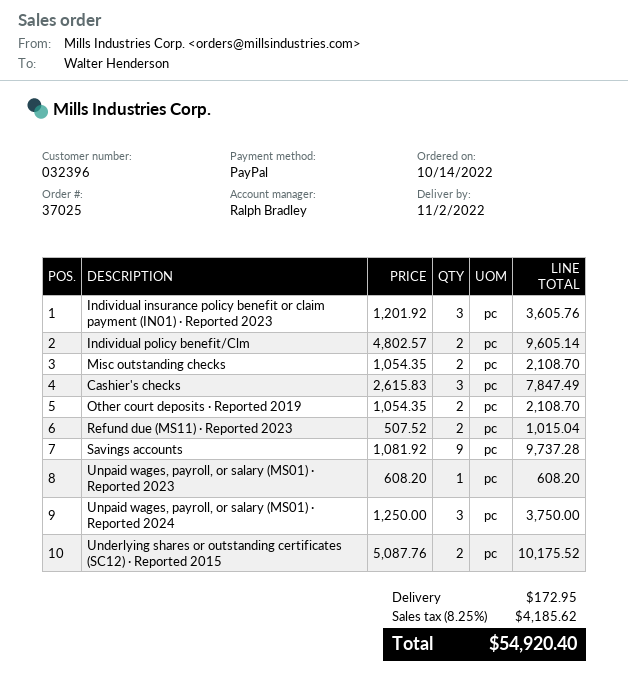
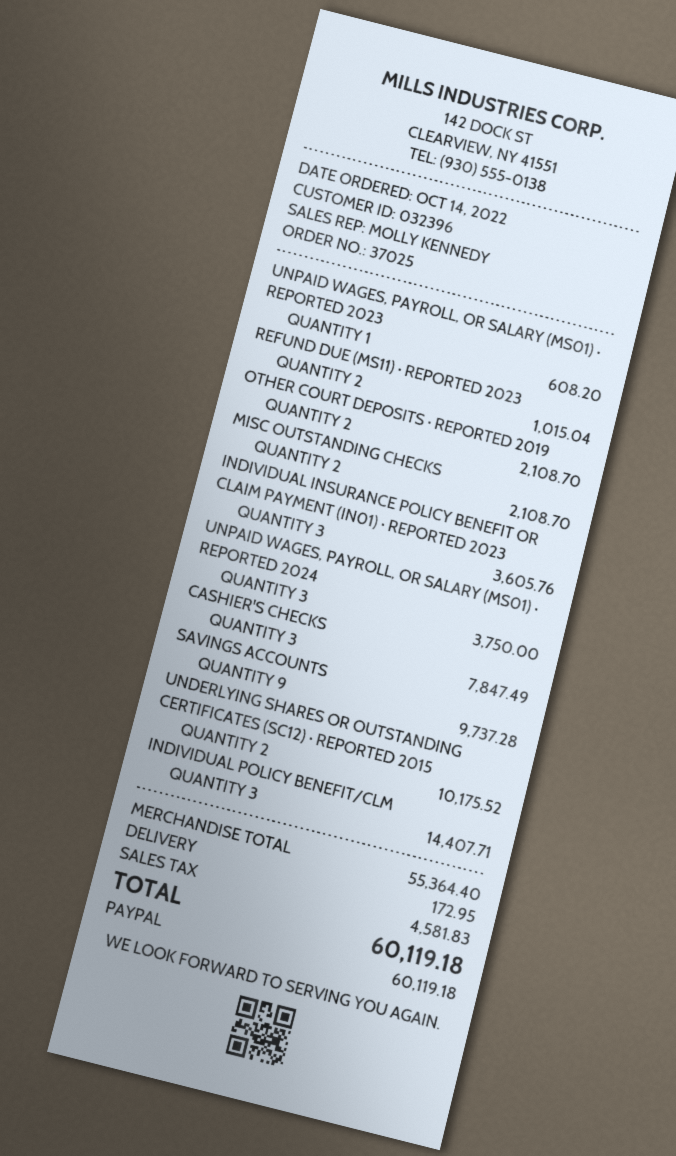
sales rep: Ralph Bradley -> MOLLY KENNEDY
Individual policy benefit/Clm: 2 for 9605.14 -> 3 for 14407.71
tax: 4185.62 -> 4581.83
total: 54920.40 -> 60119.18

